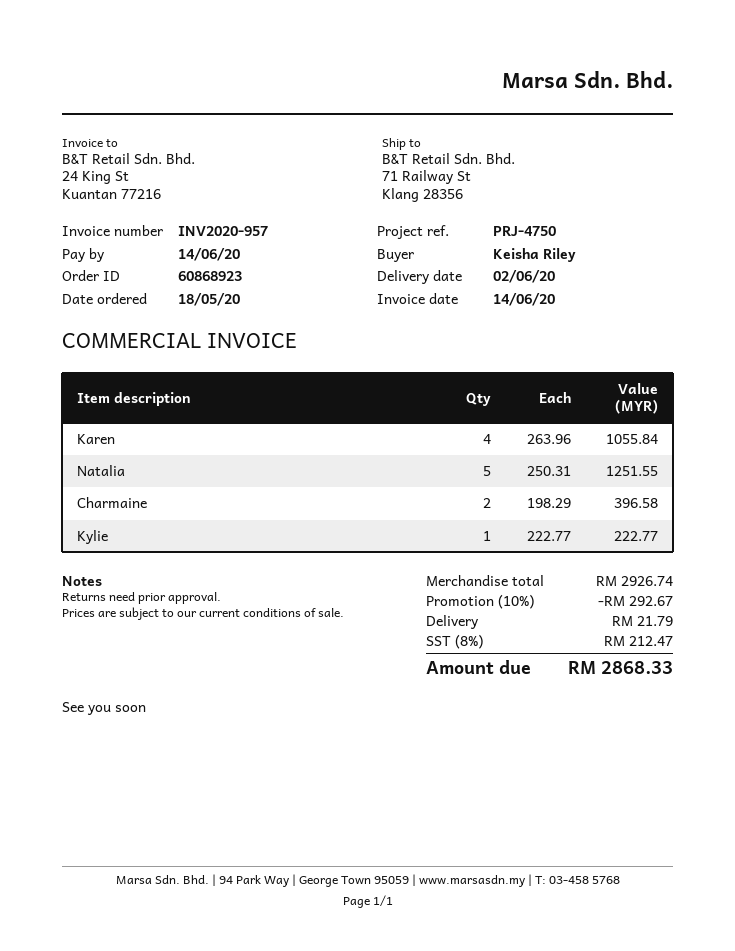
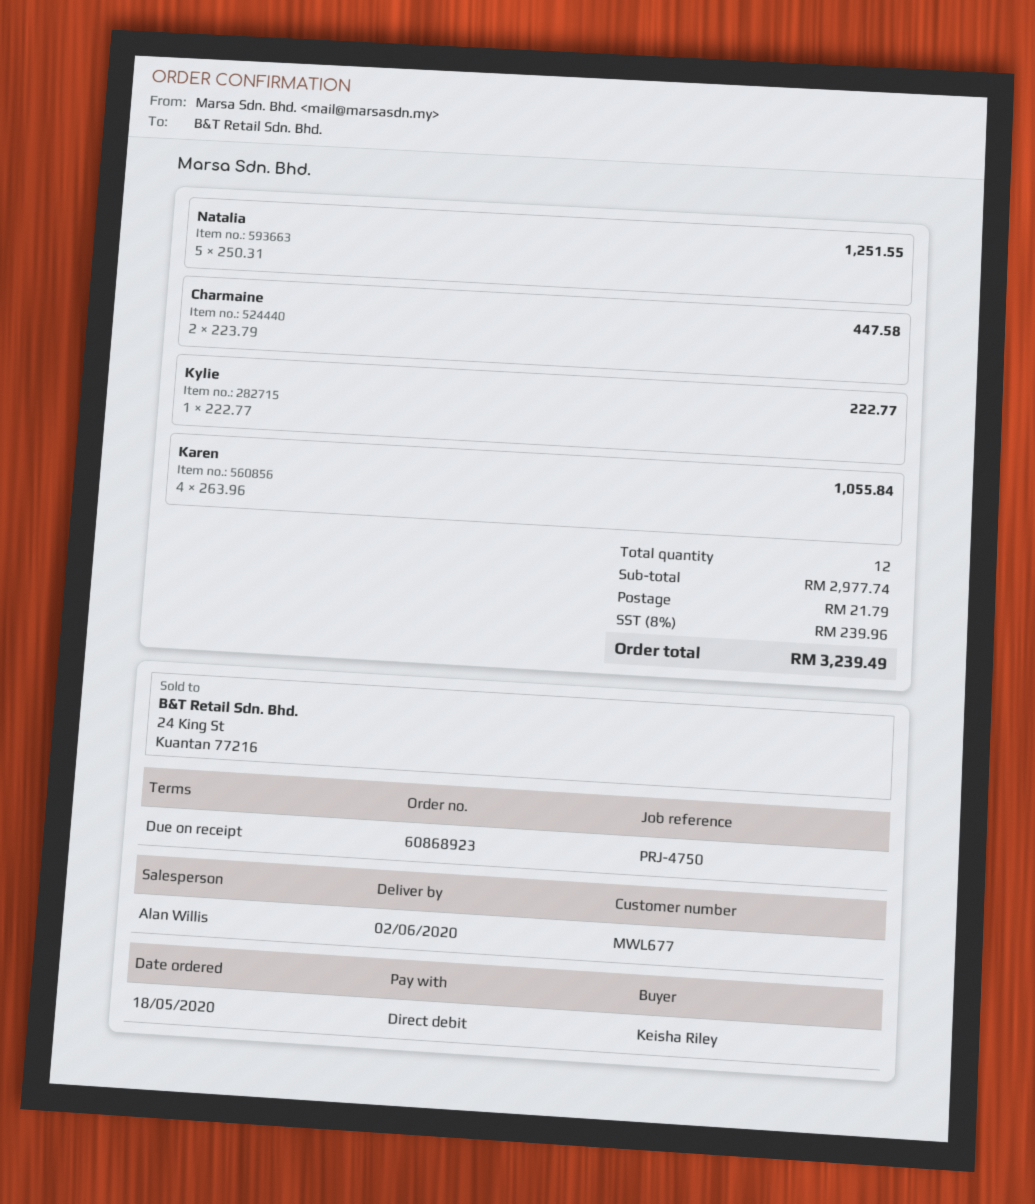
Charmaine: 2 x 198.29 = 396.58 -> 2 x 223.79 = 447.58
subtotal: 2926.74 -> 2977.74
discount: 10% = 292.67 -> none
tax: 8% = 212.47 -> 8% = 239.96
total: 2868.33 -> 3239.49

